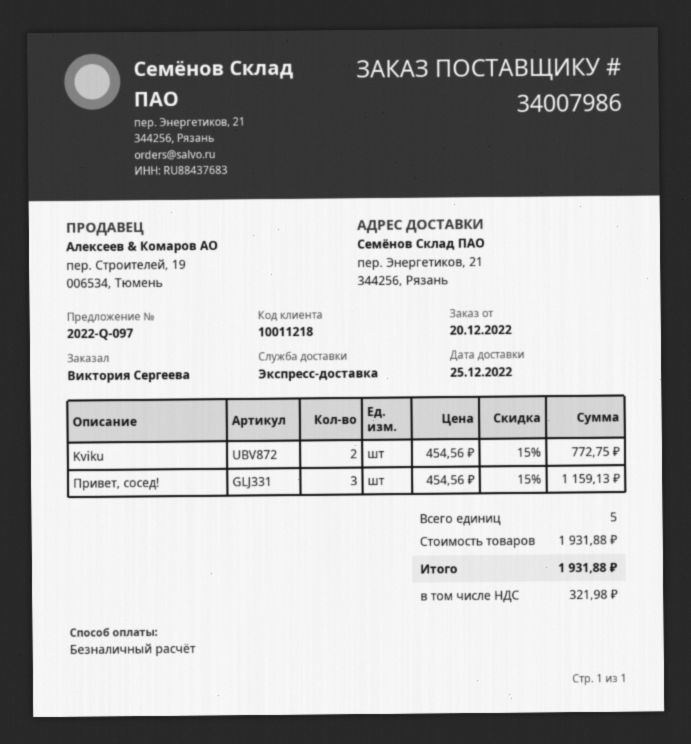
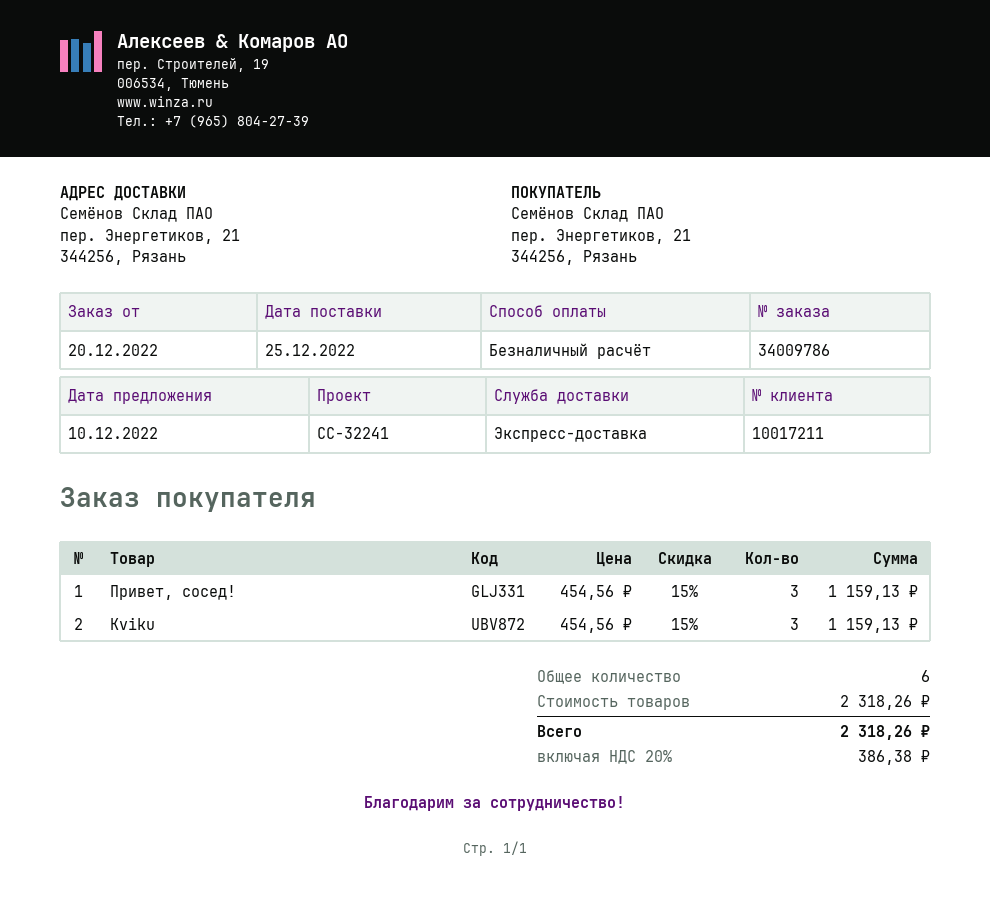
order number: 34007986 -> 34009786
customer number: 10011218 -> 10017211
Kviku: 2 x 454.56 - 15% = 772.75 -> 3 x 454.56 - 15% = 1159.13
total quantity: 5 -> 6
subtotal: 1931.88 -> 2318.26
tax: 321.98 -> 386.38
total: 1931.88 -> 2318.26

